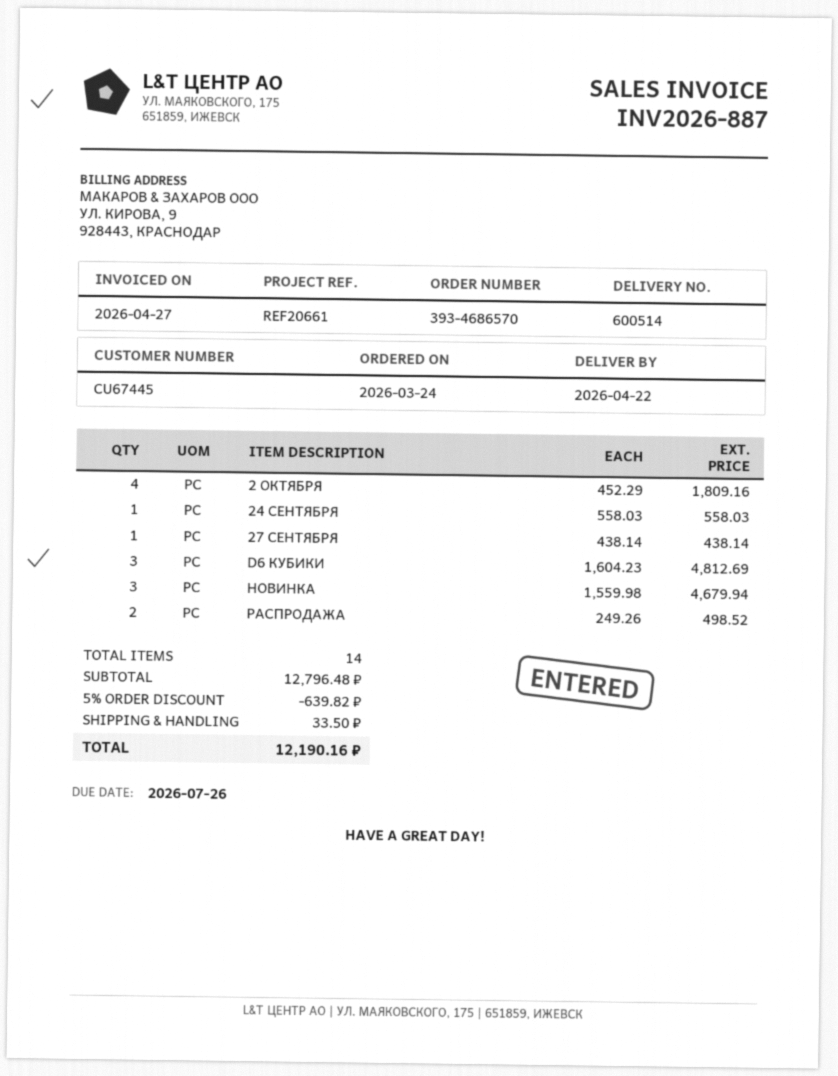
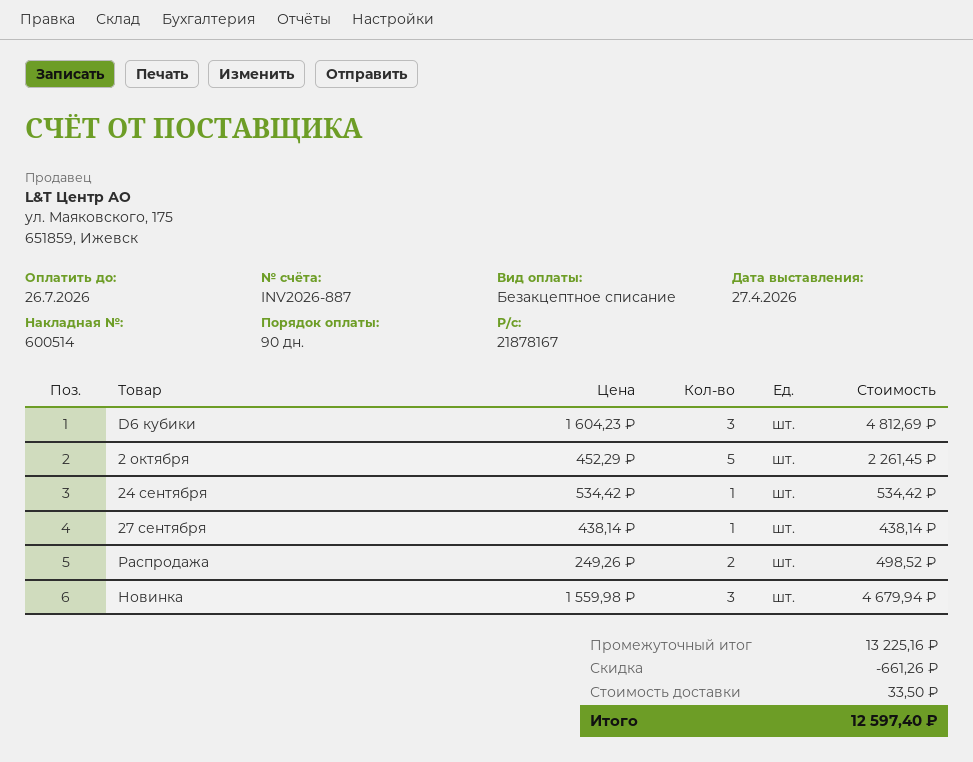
2 ОКТЯБРЯ: 4 x 452.29 = 1809.16 -> 5 x 452.29 = 2261.45
24 СЕНТЯБРЯ: 1 x 558.03 = 558.03 -> 1 x 534.42 = 534.42
subtotal: 12796.48 -> 13225.16
discount: 639.82 -> 661.26
total: 12190.16 -> 12597.40

